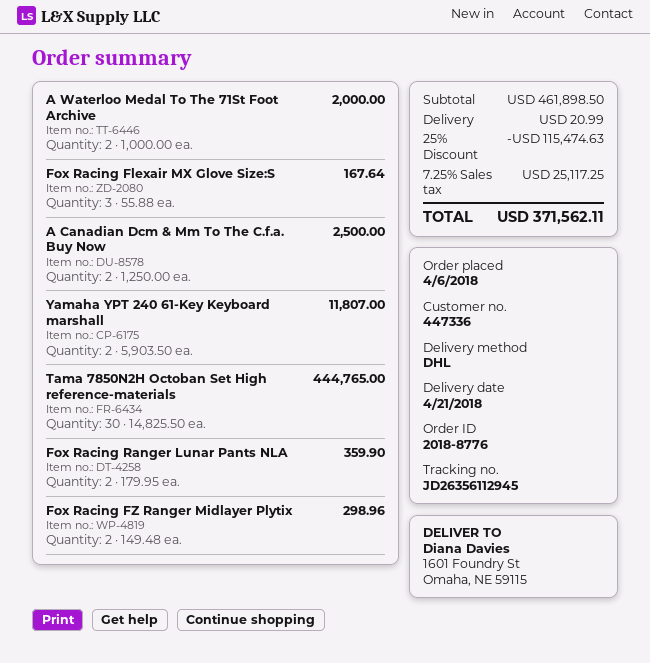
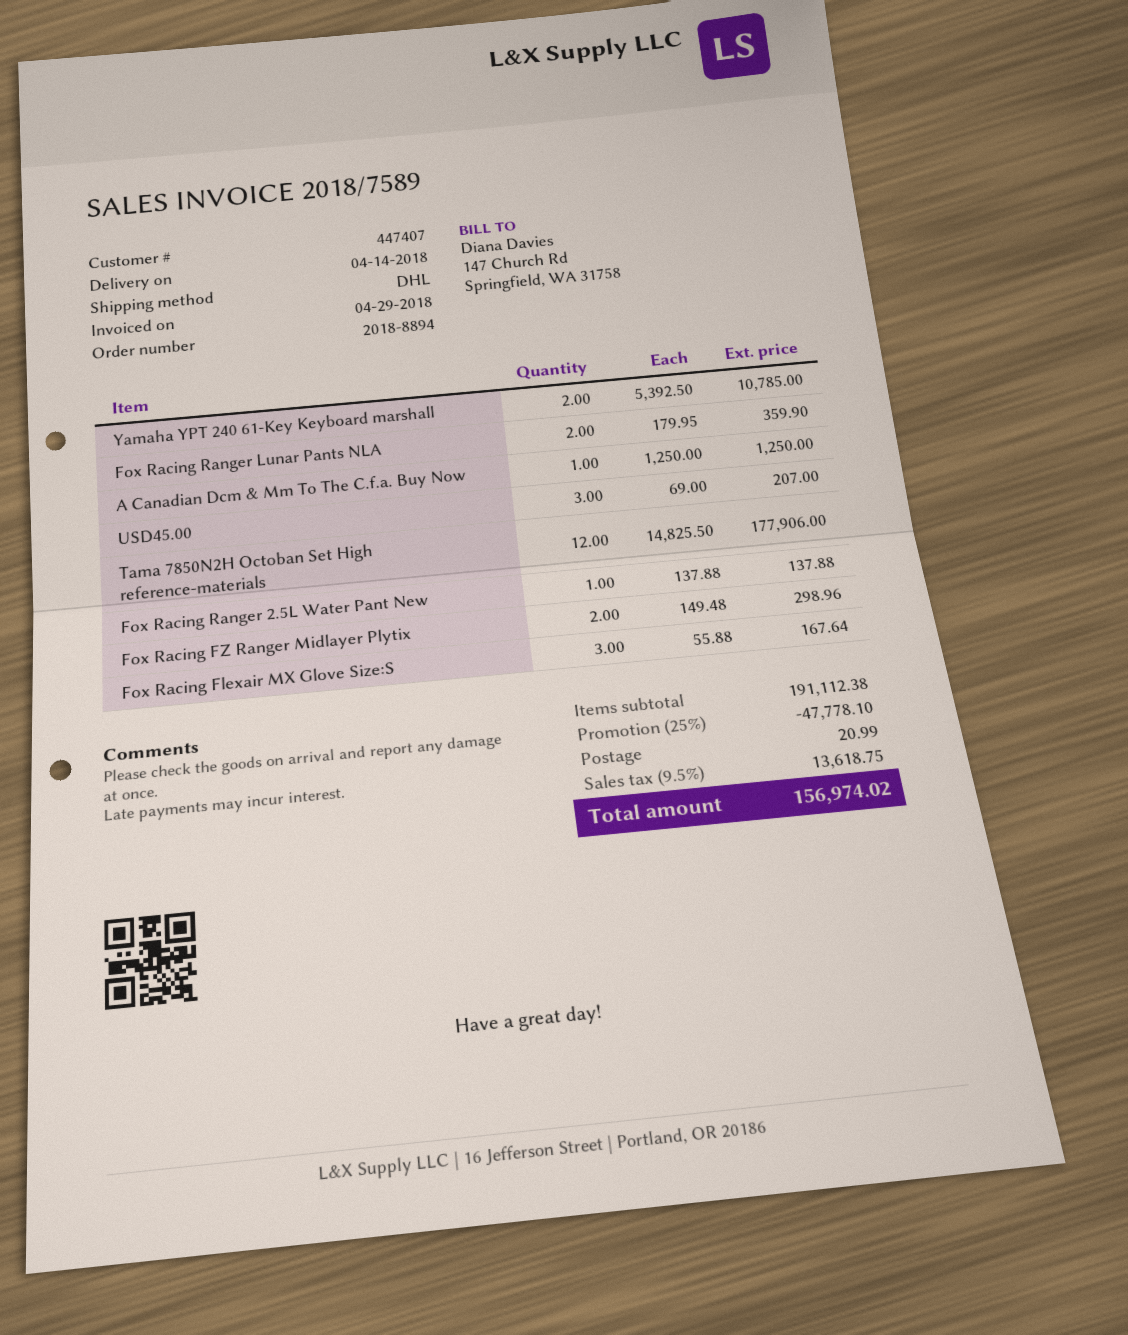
order number: 2018-8776 -> 2018-8894
delivery date: 2018-04-21 -> 2018-04-14
customer number: 447336 -> 447407
A Waterloo Medal To The 71St Foot Archive: 2 x 1000.00 = 2000.00 -> none
A Canadian Dcm & Mm To The C.f.a. Buy Now: 2 x 1250.00 = 2500.00 -> 1 x 1250.00 = 1250.00
Yamaha YPT 240 61-Key Keyboard marshall: 2 x 5903.50 = 11807.00 -> 2 x 5392.50 = 10785.00
Tama 7850N2H Octoban Set High reference-materials: 30 x 14825.50 = 444765.00 -> 12 x 14825.50 = 177906.00
USD45.00: none -> 3 x 69.00 = 207.00
Fox Racing Ranger 2.5L Water Pant New: none -> 1 x 137.88 = 137.88
subtotal: 461898.50 -> 191112.38
discount: 25% = 115474.63 -> 25% = 47778.10
tax: 7.25% = 25117.25 -> 9.5% = 13618.75
total: 371562.11 -> 156974.02

